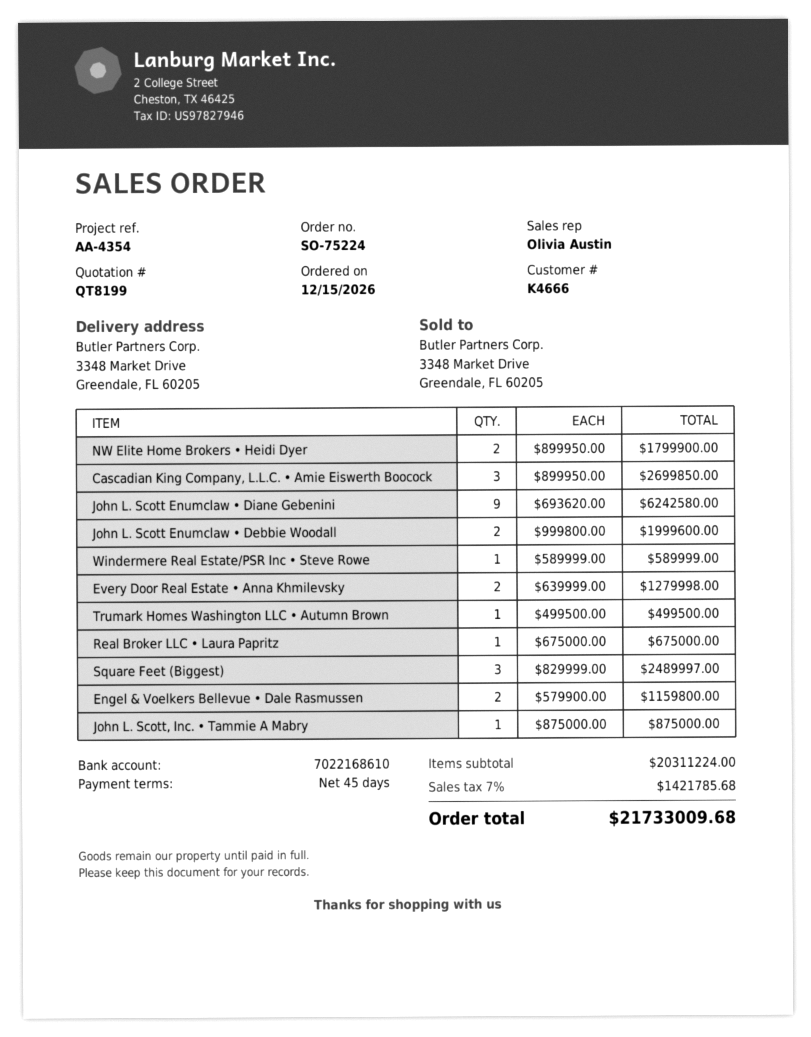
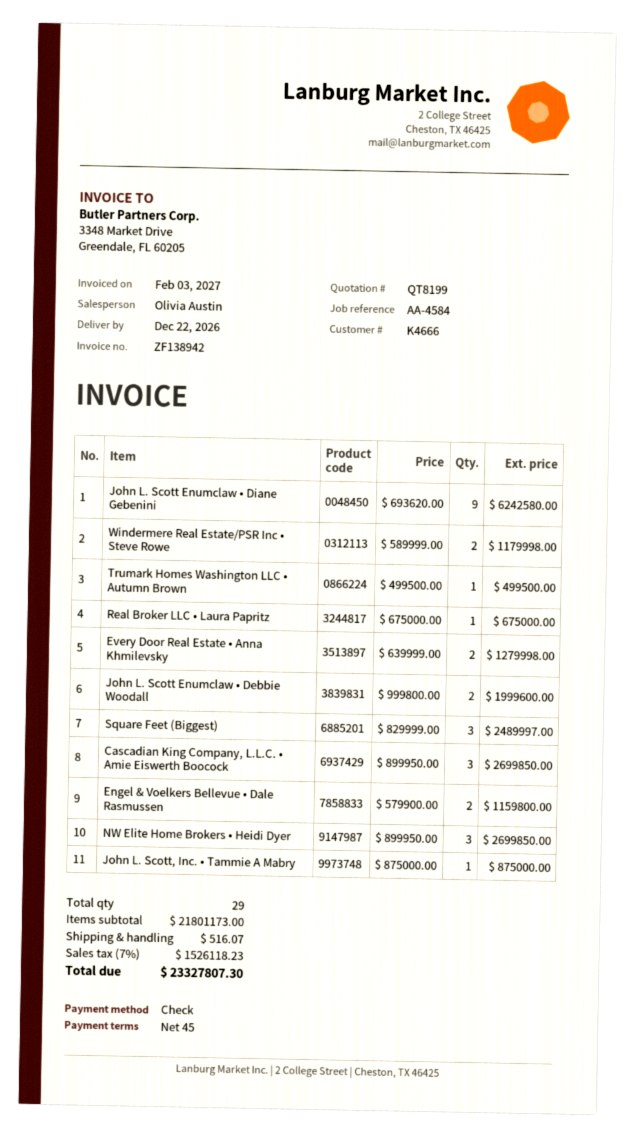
reference: AA-4354 -> AA-4584
NW Elite Home Brokers • Heidi Dyer: 2 x 899950.00 = 1799900.00 -> 3 x 899950.00 = 2699850.00
Windermere Real Estate/PSR Inc • Steve Rowe: 1 x 589999.00 = 589999.00 -> 2 x 589999.00 = 1179998.00
subtotal: 20311224.00 -> 21801173.00
shipping: none -> 516.07
tax: 7% = 1421785.68 -> 7% = 1526118.23
total: 21733009.68 -> 23327807.30

